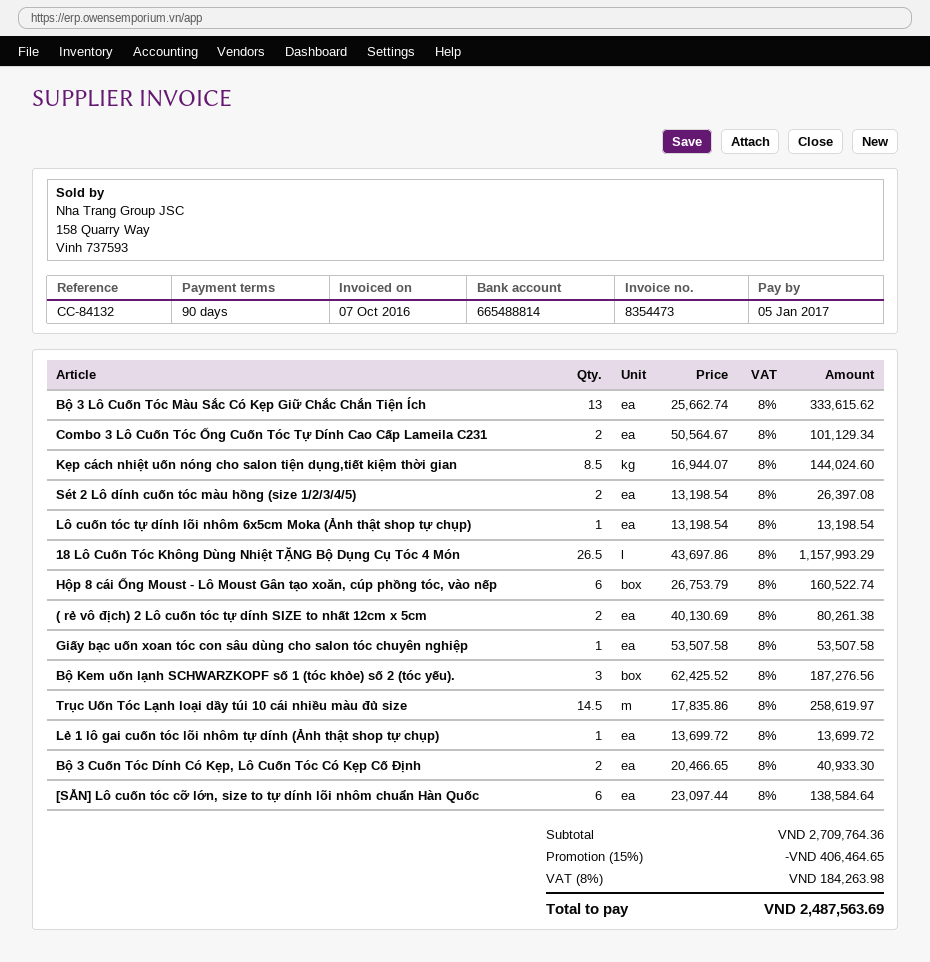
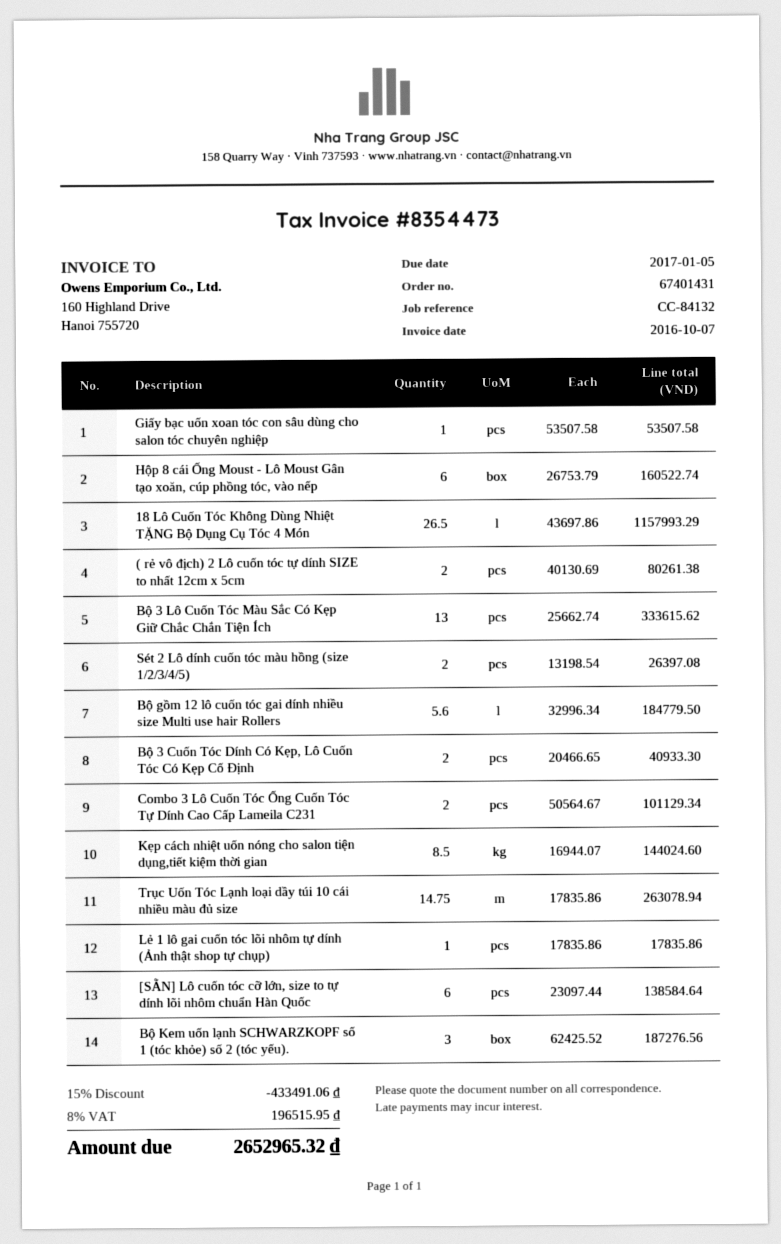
Lô cuốn tóc tự dính lõi nhôm 6x5cm Moka (Ảnh thật shop tự chụp): 1 x 13198.54 = 13198.54 -> none
Trục Uốn Tóc Lạnh loại dầy túi 10 cái nhiều màu đủ size: 14.5 x 17835.86 = 258619.97 -> 14.75 x 17835.86 = 263078.94
Lẻ 1 lô gai cuốn tóc lõi nhôm tự dính (Ảnh thật shop tự chụp): 1 x 13699.72 = 13699.72 -> 1 x 17835.86 = 17835.86
Bộ gồm 12 lô cuốn tóc gai dính nhiều size Multi use hair Rollers: none -> 5.6 x 32996.34 = 184779.50
discount: 15% = 406464.65 -> 15% = 433491.06
tax: 8% = 184263.98 -> 8% = 196515.95
total: 2487563.69 -> 2652965.32

